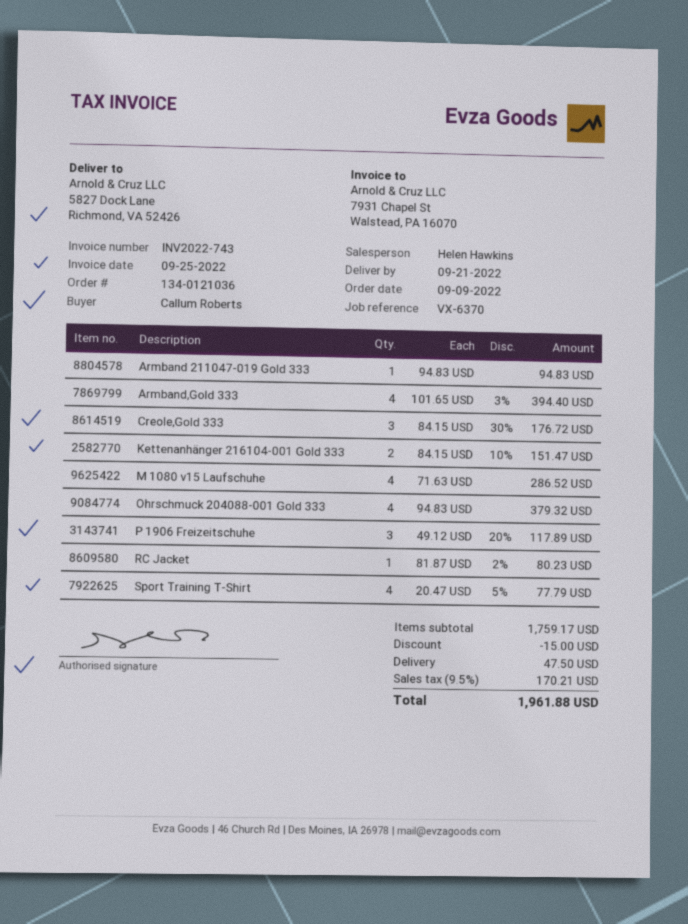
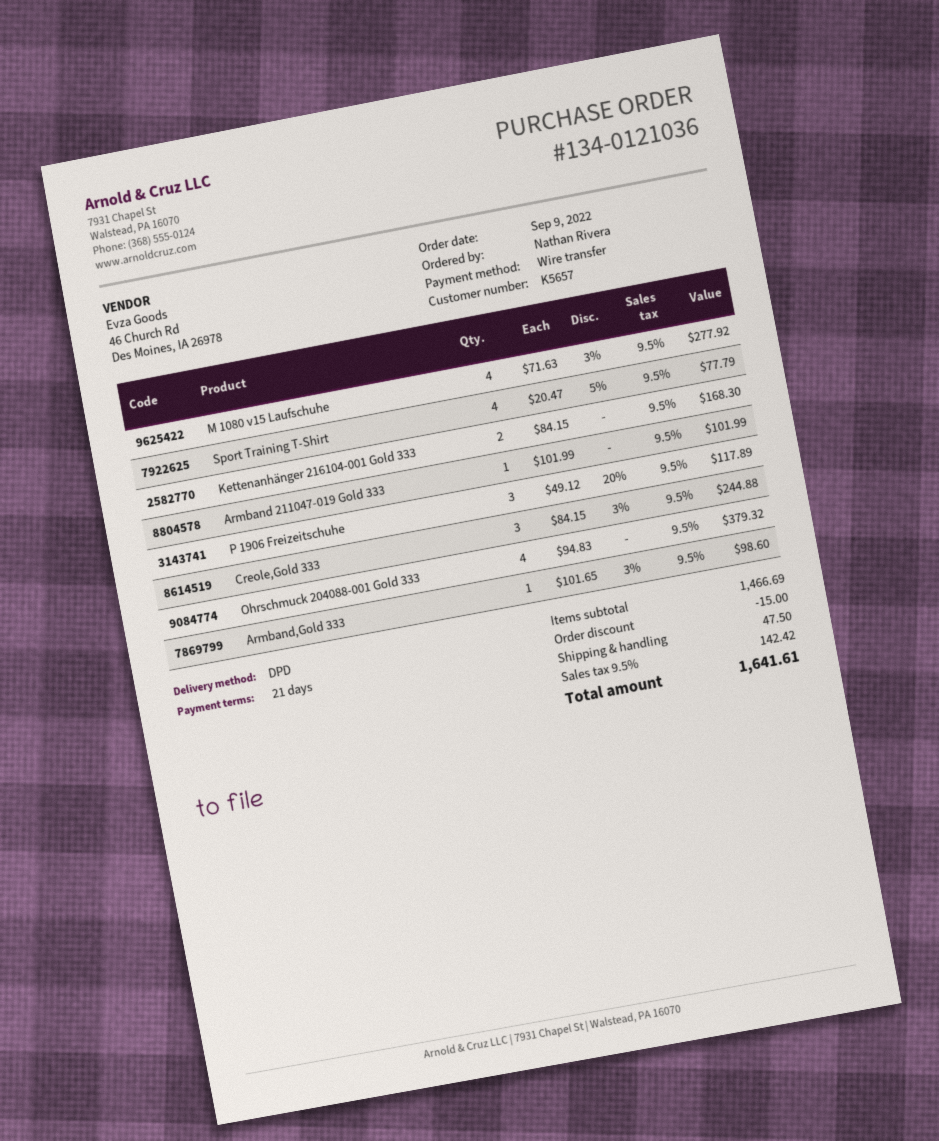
ordered by: Callum Roberts -> Nathan Rivera
Armband 211047-019 Gold 333: 1 x 94.83 = 94.83 -> 1 x 101.99 = 101.99
Armband,Gold 333: 4 x 101.65 - 3% = 394.40 -> 1 x 101.65 - 3% = 98.60
Creole,Gold 333: 3 x 84.15 - 30% = 176.72 -> 3 x 84.15 - 3% = 244.88
Kettenanhänger 216104-001 Gold 333: 2 x 84.15 - 10% = 151.47 -> 2 x 84.15 = 168.30
M 1080 v15 Laufschuhe: 4 x 71.63 = 286.52 -> 4 x 71.63 - 3% = 277.92
RC Jacket: 1 x 81.87 - 2% = 80.23 -> none
subtotal: 1759.17 -> 1466.69
tax: 9.5% = 170.21 -> 9.5% = 142.42
total: 1961.88 -> 1641.61

